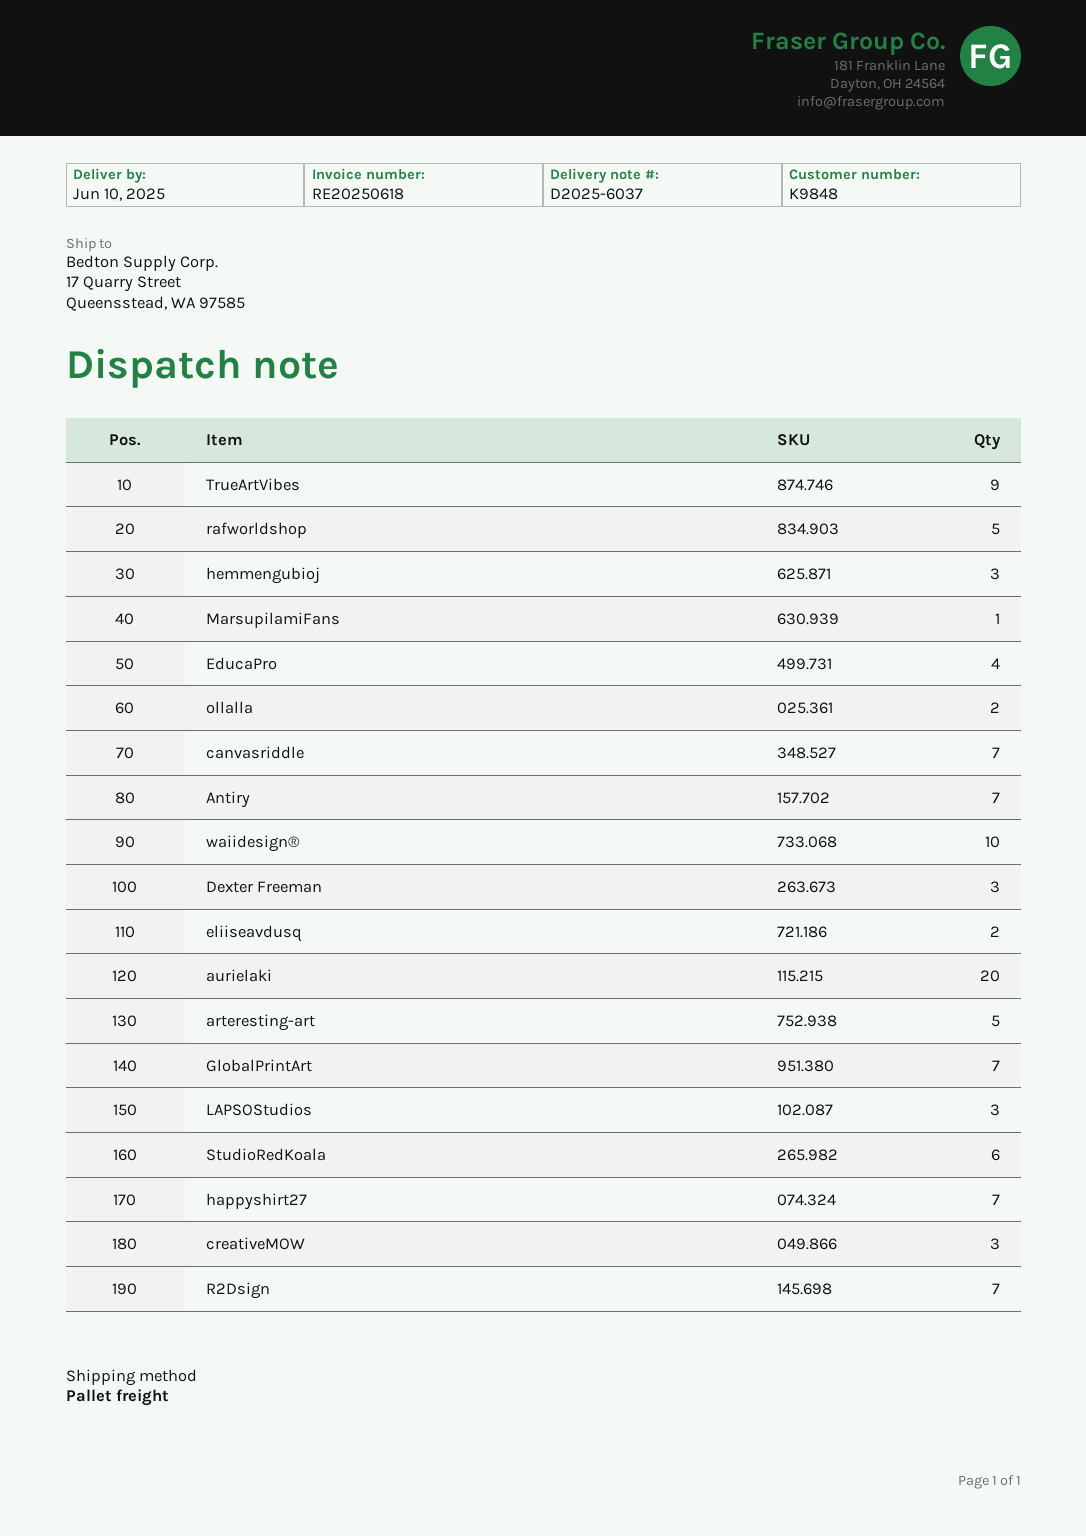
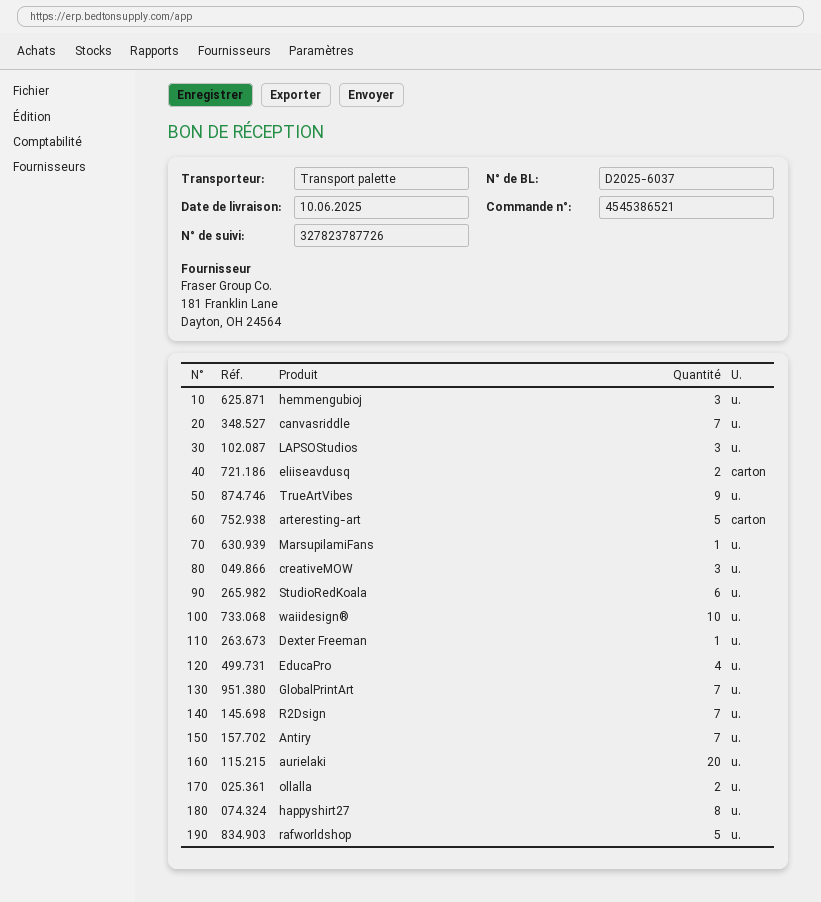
Dexter Freeman: 3 -> 1
happyshirt27: 7 -> 8

